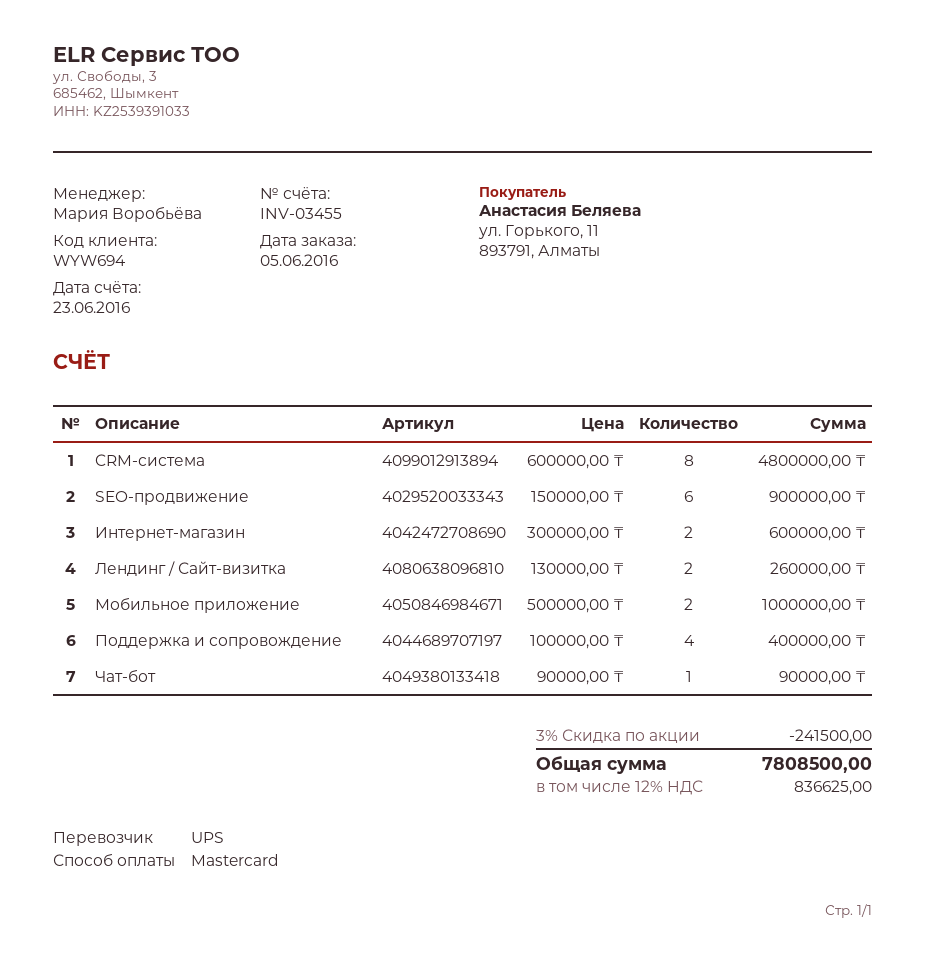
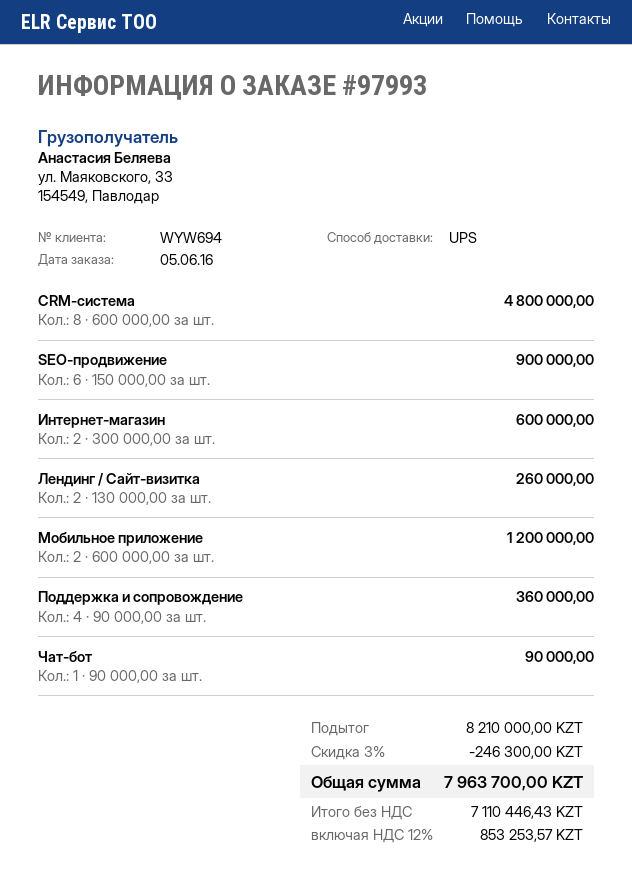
Мобильное приложение: 2 x 500000.00 = 1000000.00 -> 2 x 600000.00 = 1200000.00
Поддержка и сопровождение: 4 x 100000.00 = 400000.00 -> 4 x 90000.00 = 360000.00
discount: 3% = 241500.00 -> 3% = 246300.00
tax: 12% = 836625.00 -> 12% = 853253.57
total: 7808500.00 -> 7963700.00

